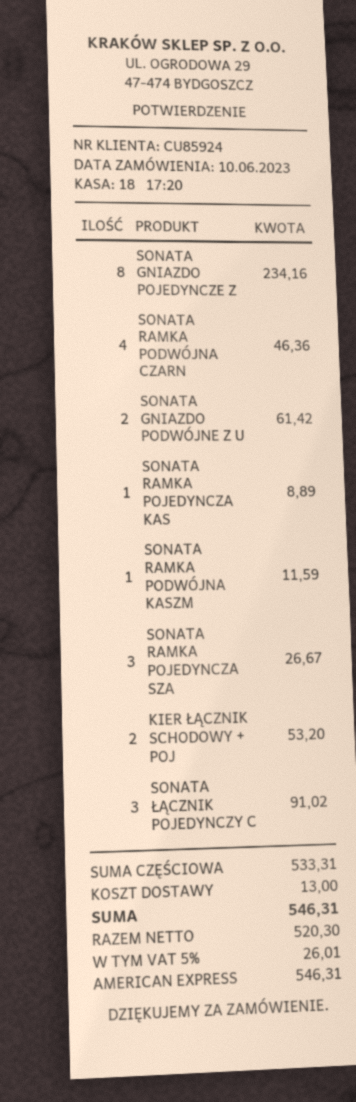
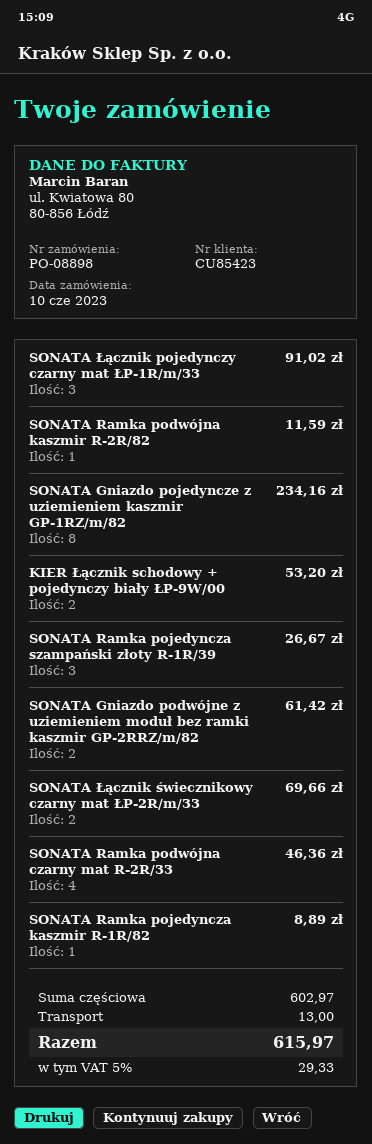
customer number: CU85924 -> CU85423
SONATA Łącznik świecznikowy czarny mat ŁP-2R/m/33: none -> 2 for 69.66
subtotal: 533.31 -> 602.97
tax: 5% = 26.01 -> 5% = 29.33
total: 546.31 -> 615.97

